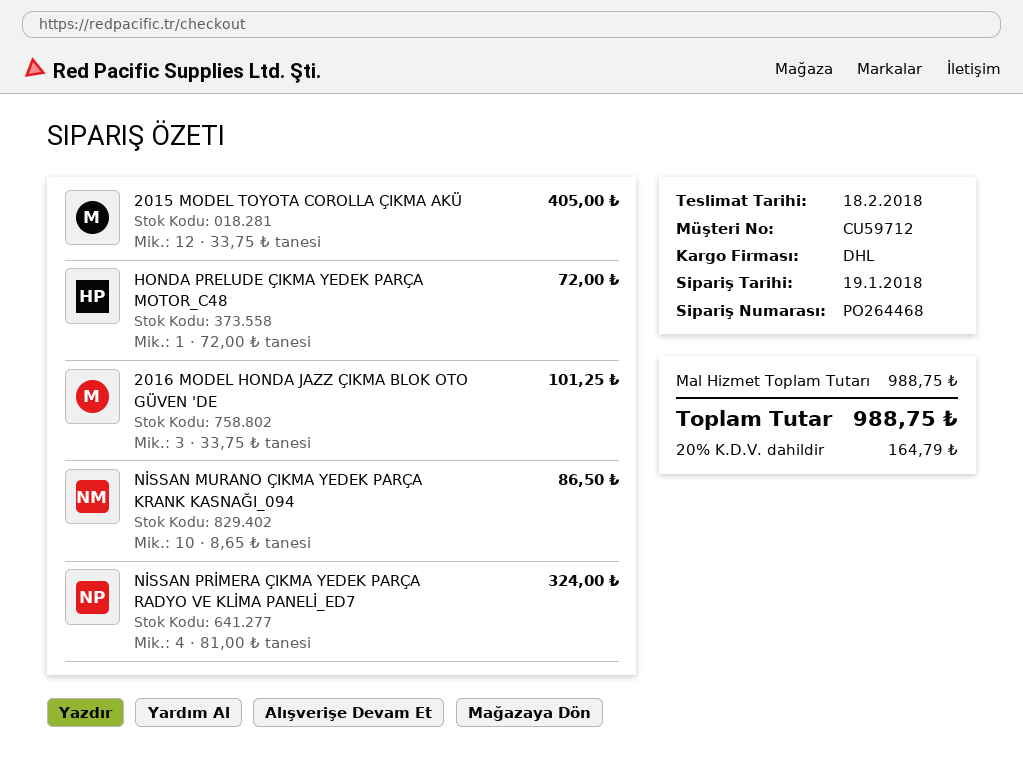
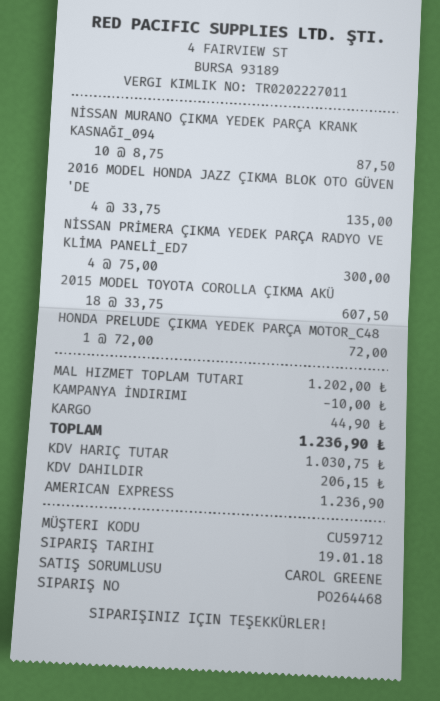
2015 MODEL TOYOTA COROLLA ÇIKMA AKÜ: 12 x 33.75 = 405.00 -> 18 x 33.75 = 607.50
2016 MODEL HONDA JAZZ ÇIKMA BLOK OTO GÜVEN 'DE: 3 x 33.75 = 101.25 -> 4 x 33.75 = 135.00
NİSSAN MURANO ÇIKMA YEDEK PARÇA KRANK KASNAĞI_094: 10 x 8.65 = 86.50 -> 10 x 8.75 = 87.50
NİSSAN PRİMERA ÇIKMA YEDEK PARÇA RADYO VE KLİMA PANELİ_ED7: 4 x 81.00 = 324.00 -> 4 x 75.00 = 300.00
subtotal: 988.75 -> 1202.00
discount: none -> 10.00
shipping: none -> 44.90
tax: 164.79 -> 206.15
total: 988.75 -> 1236.90

